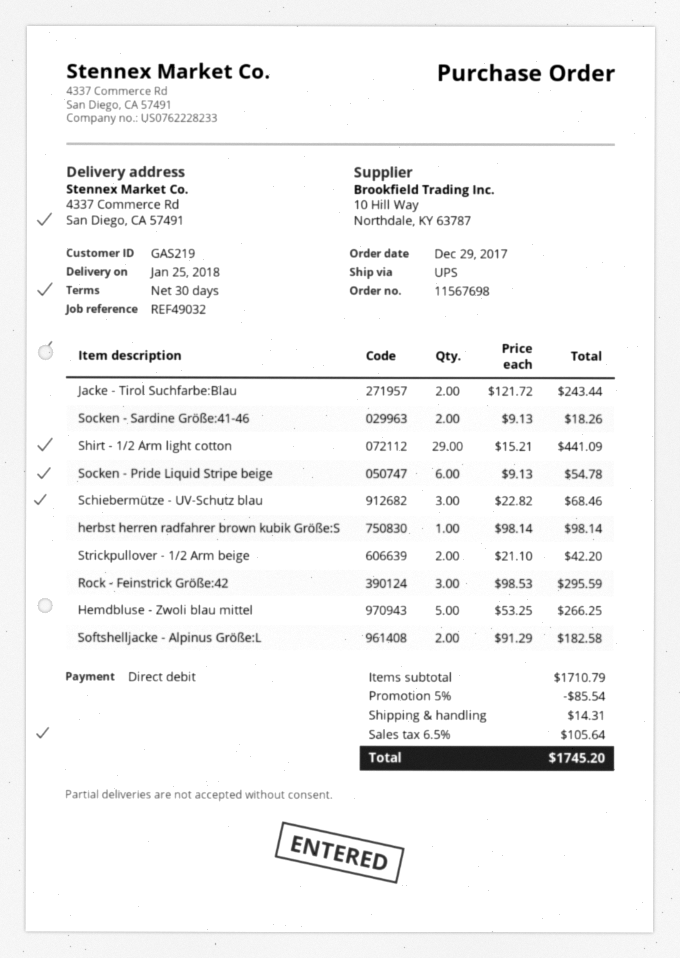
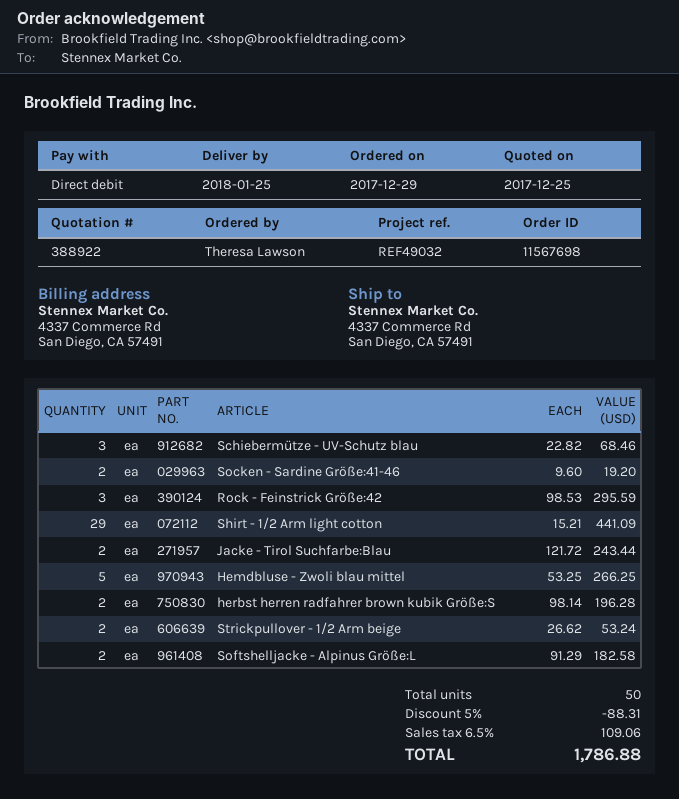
Socken - Sardine Größe:41-46: 2 x 9.13 = 18.26 -> 2 x 9.60 = 19.20
Socken - Pride Liquid Stripe beige: 6 x 9.13 = 54.78 -> none
herbst herren radfahrer brown kubik Größe:S: 1 x 98.14 = 98.14 -> 2 x 98.14 = 196.28
Strickpullover - 1/2 Arm beige: 2 x 21.10 = 42.20 -> 2 x 26.62 = 53.24
discount: 5% = 85.54 -> 5% = 88.31
shipping: 14.31 -> none
tax: 6.5% = 105.64 -> 6.5% = 109.06
total: 1745.20 -> 1786.88

